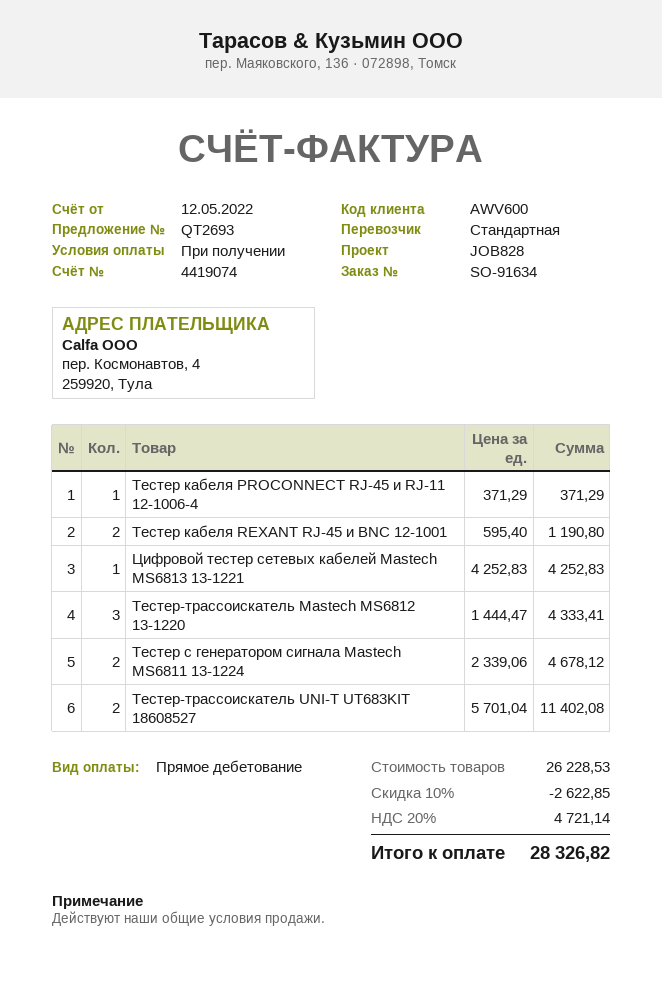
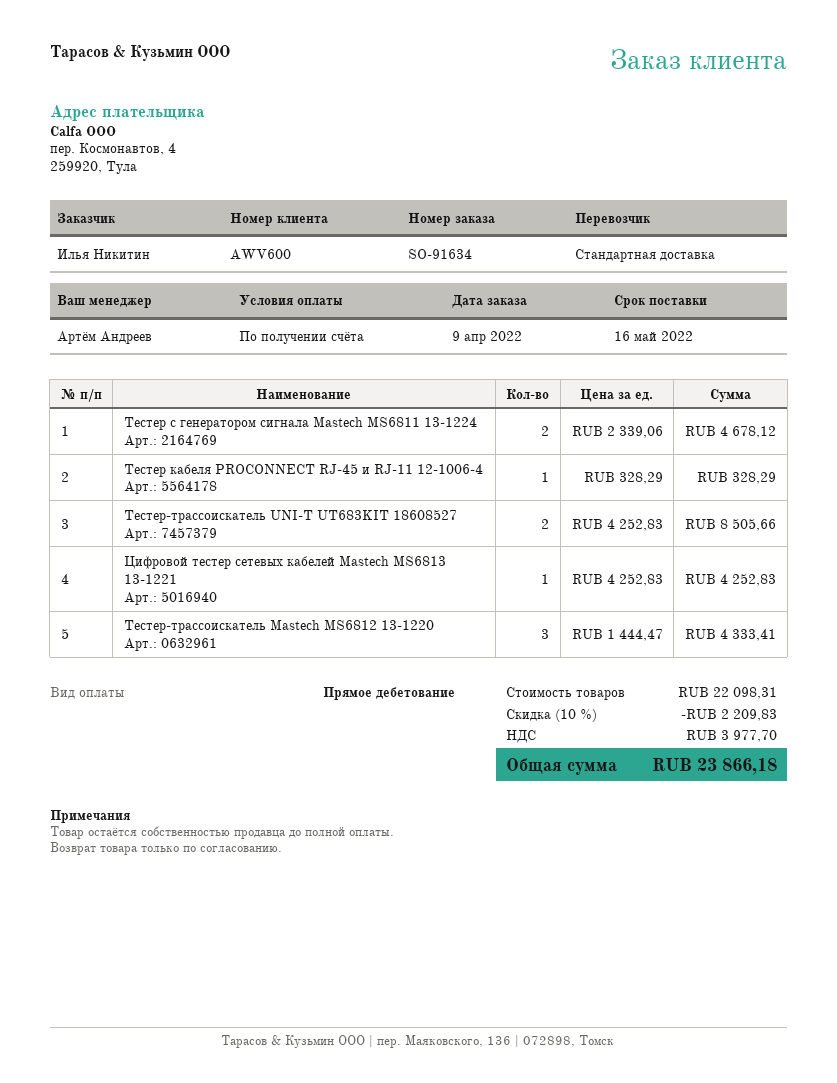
Тестер кабеля PROCONNECT RJ-45 и RJ-11 12-1006-4: 1 x 371.29 = 371.29 -> 1 x 328.29 = 328.29
Тестер кабеля REXANT RJ-45 и BNC 12-1001: 2 x 595.40 = 1190.80 -> none
Тестер-трассоискатель UNI-T UT683KIT 18608527: 2 x 5701.04 = 11402.08 -> 2 x 4252.83 = 8505.66
subtotal: 26228.53 -> 22098.31
discount: 10% = 2622.85 -> 10% = 2209.83
tax: 4721.14 -> 3977.70
total: 28326.82 -> 23866.18

